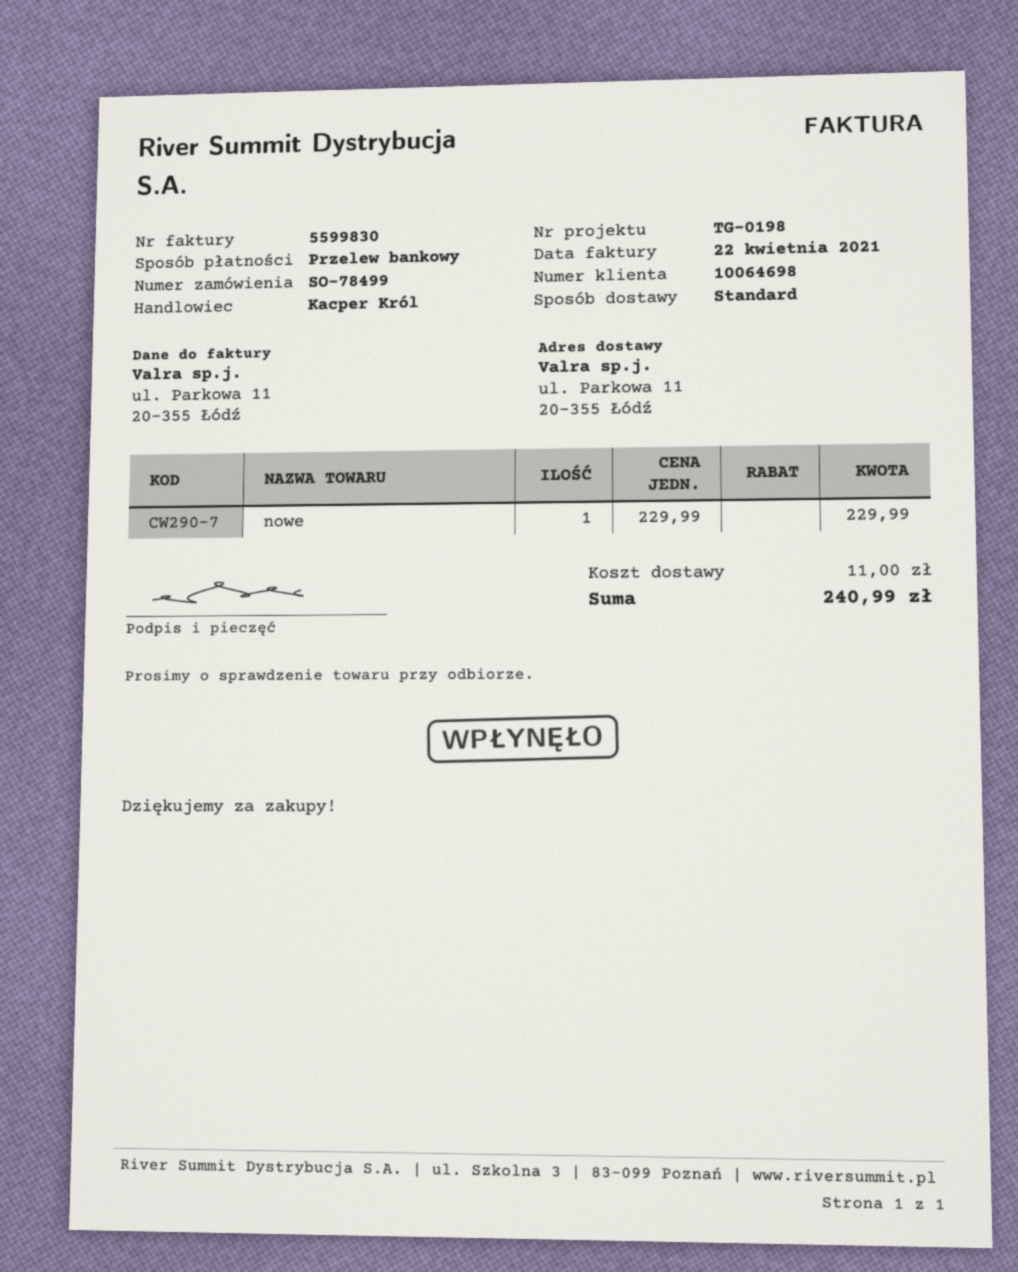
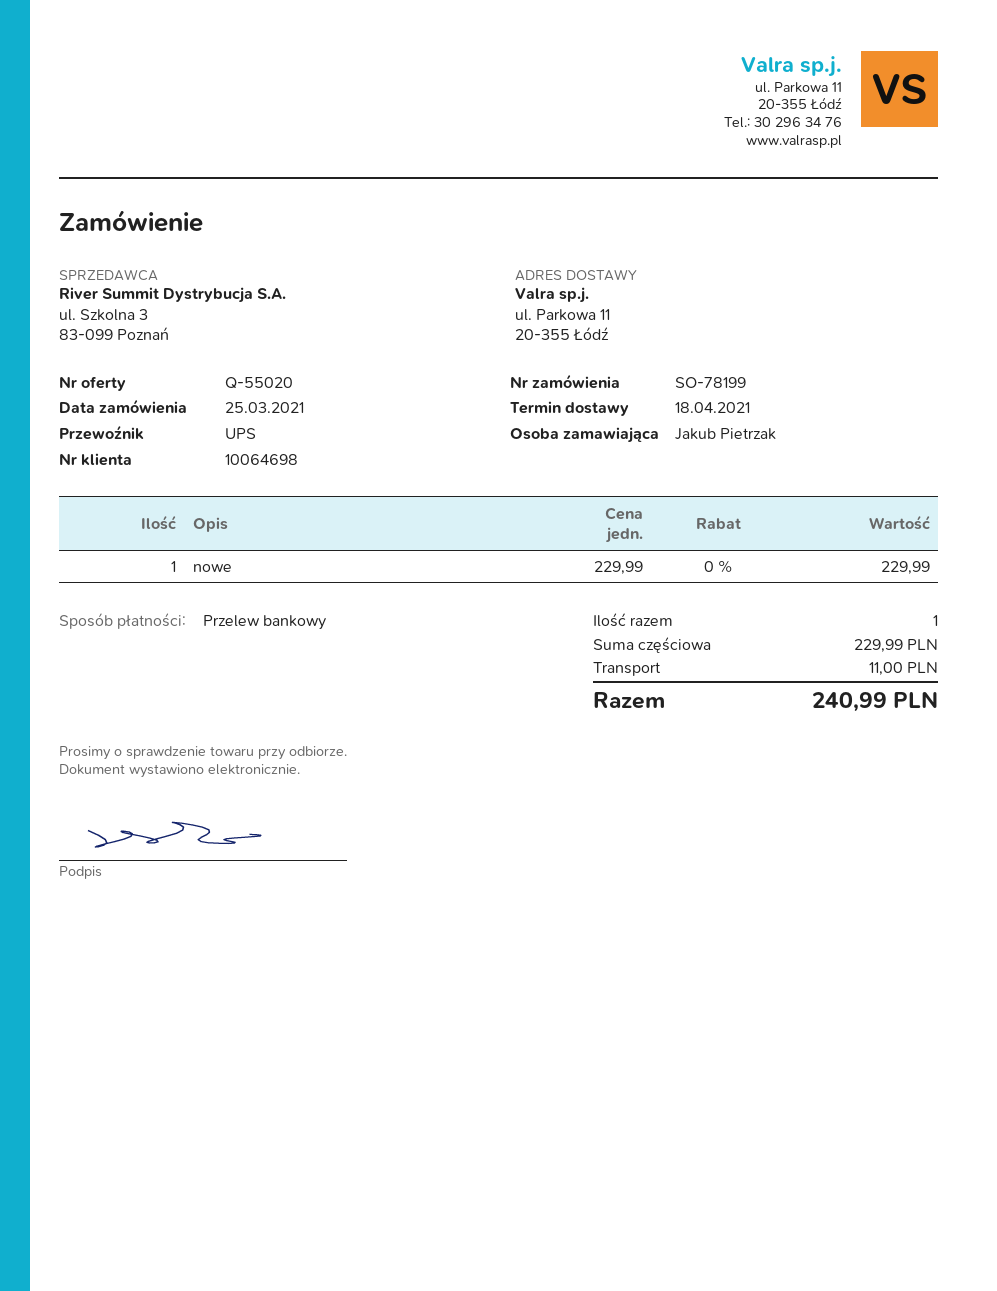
order number: SO-78499 -> SO-78199
shipping method: standard -> UPS

